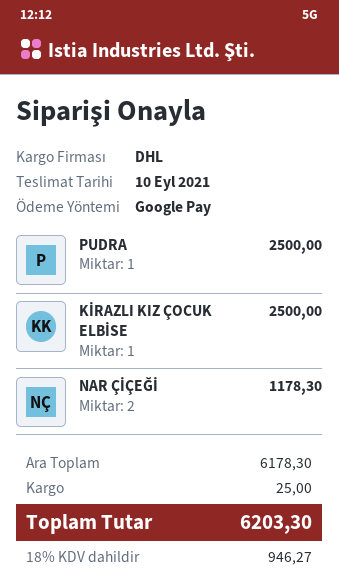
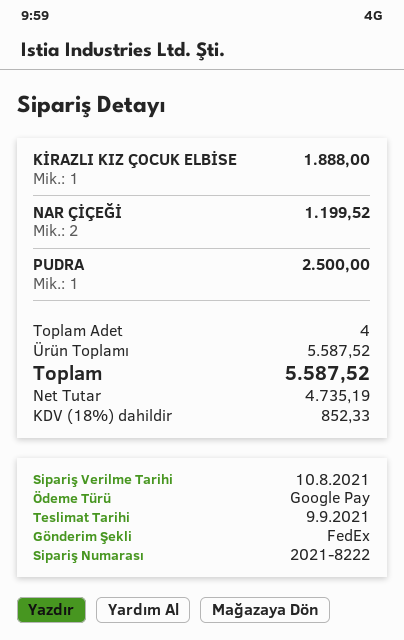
delivery date: 2021-09-10 -> 2021-09-09
shipping method: DHL -> FedEx
KİRAZLI KIZ ÇOCUK ELBİSE: 1 for 2500.00 -> 1 for 1888.00
NAR ÇİÇEĞİ: 2 for 1178.30 -> 2 for 1199.52
subtotal: 6178.30 -> 5587.52
shipping: 25.00 -> none
tax: 18% = 946.27 -> 18% = 852.33
total: 6203.30 -> 5587.52

